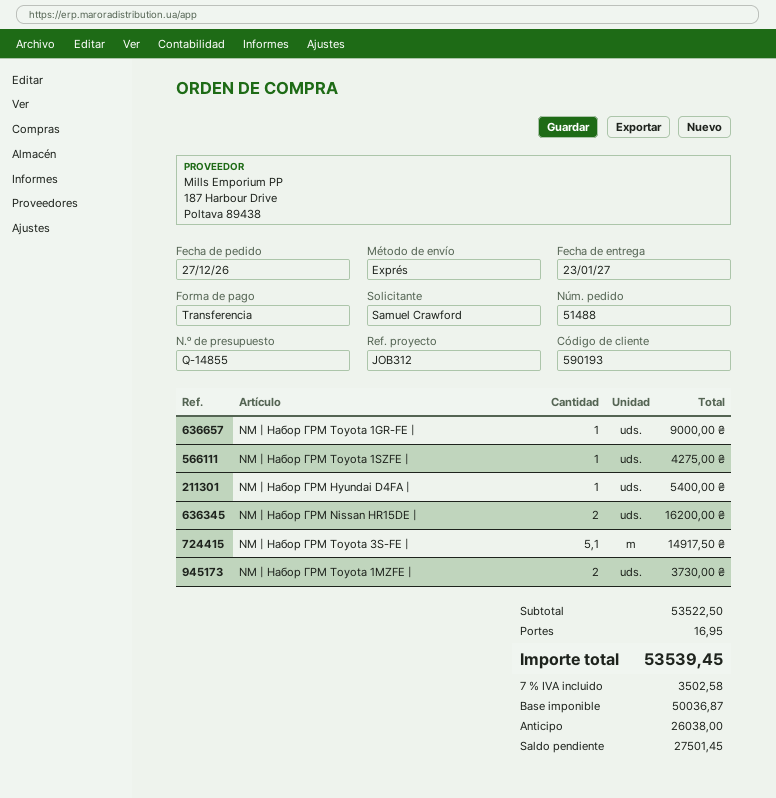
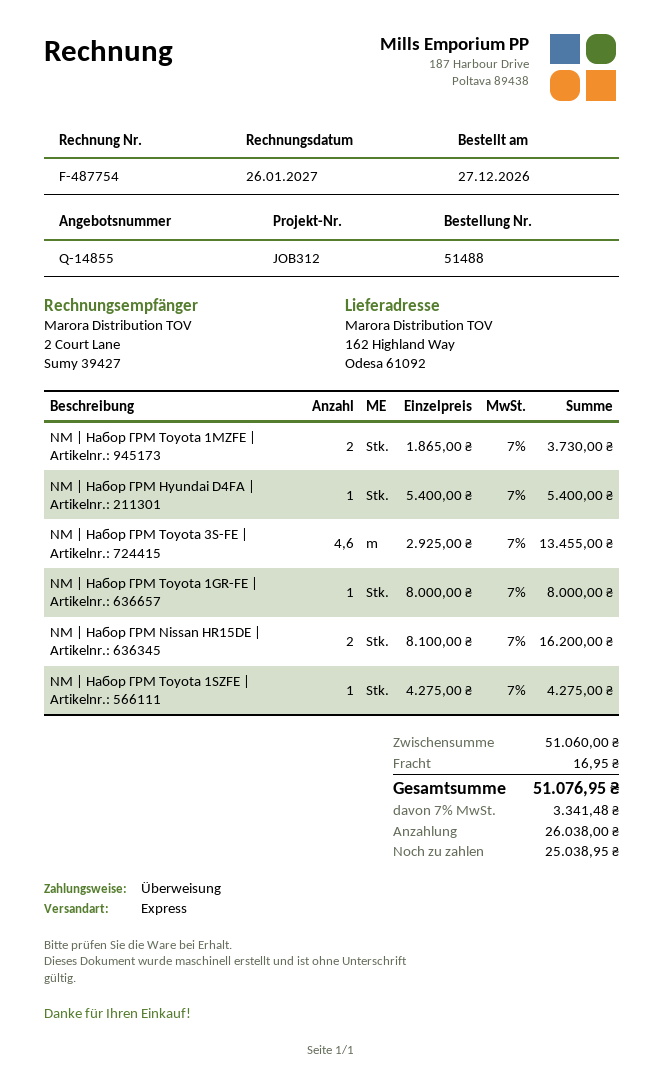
NM | Набор ГРМ Toyota 1GR-FE |: 1 for 9000.00 -> 1 for 8000.00
NM | Набор ГРМ Toyota 3S-FE |: 5.1 for 14917.50 -> 4.6 for 13455.00
subtotal: 53522.50 -> 51060.00
tax: 7% = 3502.58 -> 7% = 3341.48
total: 53539.45 -> 51076.95
balance: 27501.45 -> 25038.95

